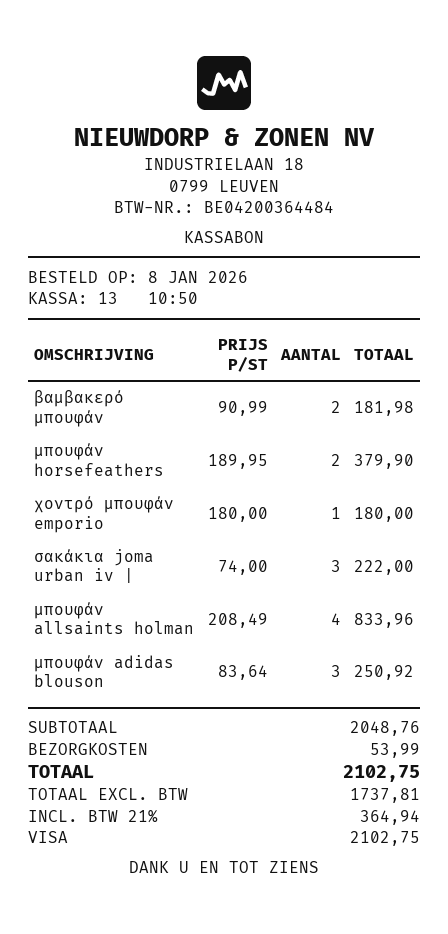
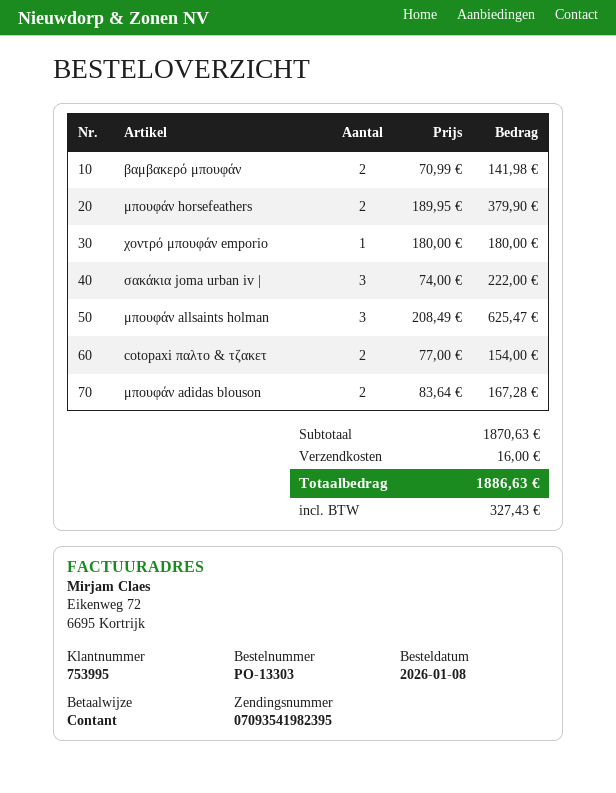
payment method: Visa -> cash
βαμβακερό μπουφάν: 2 x 90.99 = 181.98 -> 2 x 70.99 = 141.98
μπουφάν allsaints holman: 4 x 208.49 = 833.96 -> 3 x 208.49 = 625.47
μπουφάν adidas blouson: 3 x 83.64 = 250.92 -> 2 x 83.64 = 167.28
cotopaxi παλτο & τζακετ: none -> 2 x 77.00 = 154.00
subtotal: 2048.76 -> 1870.63
shipping: 53.99 -> 16.00
tax: 364.94 -> 327.43
total: 2102.75 -> 1886.63

